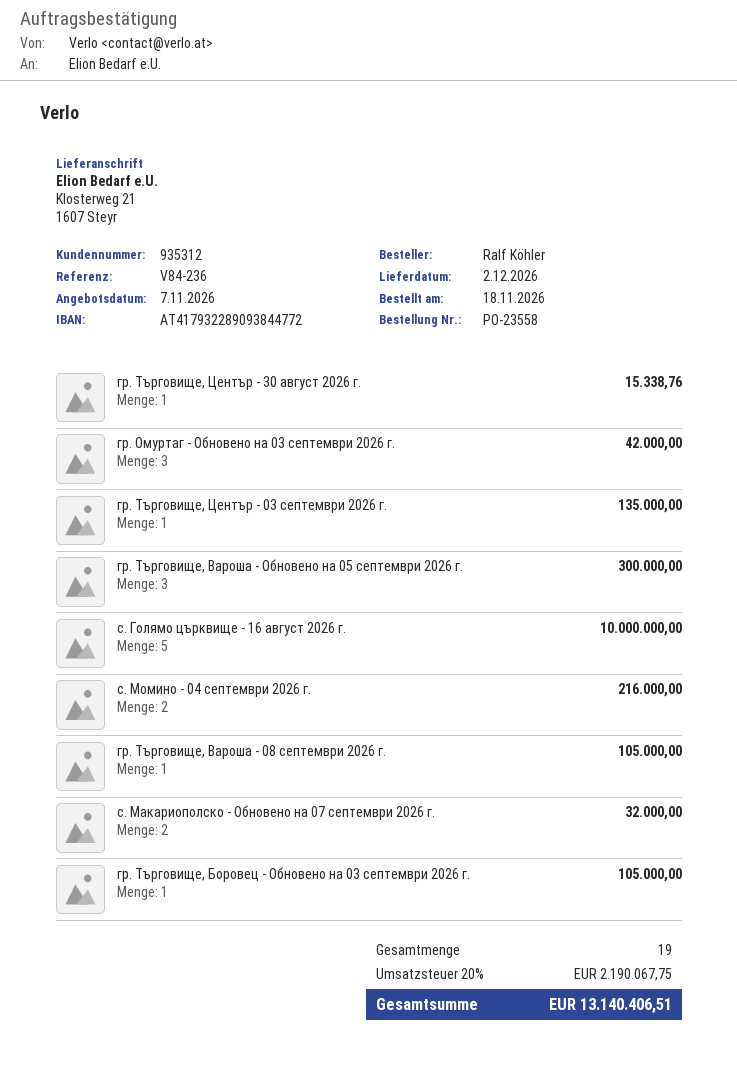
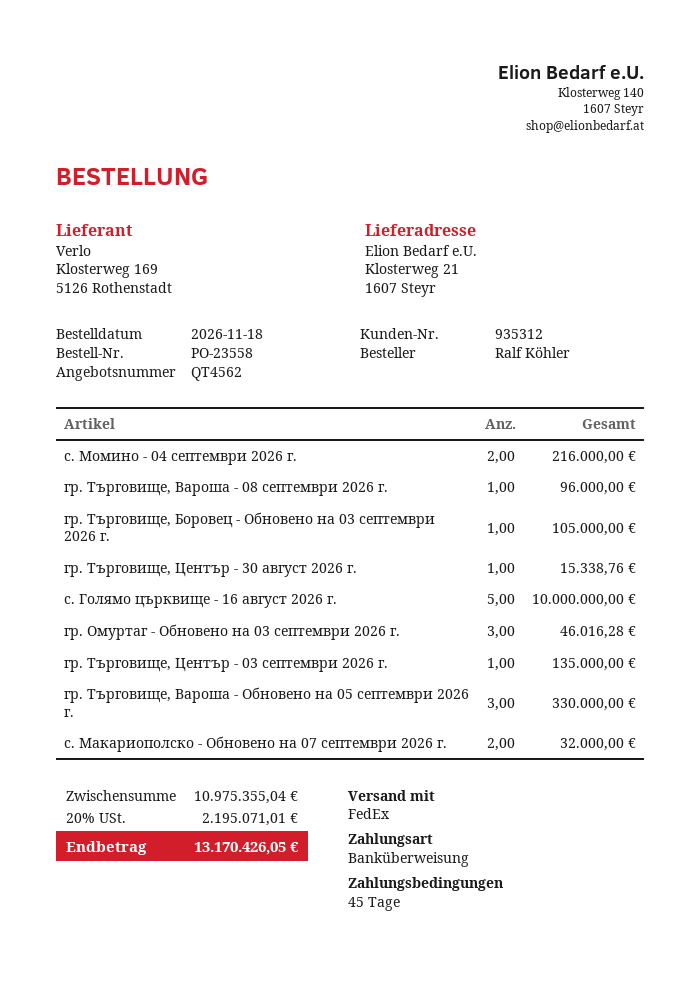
гр. Омуртаг - Обновено на 03 септември 2026 г.: 3 for 42000.00 -> 3 for 46016.28
гр. Търговище, Вароша - Обновено на 05 септември 2026 г.: 3 for 300000.00 -> 3 for 330000.00
гр. Търговище, Вароша - 08 септември 2026 г.: 1 for 105000.00 -> 1 for 96000.00
tax: 20% = 2190067.75 -> 20% = 2195071.01
total: 13140406.51 -> 13170426.05

